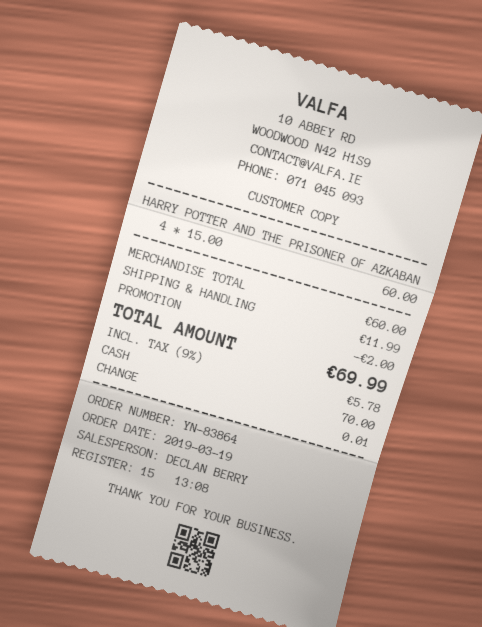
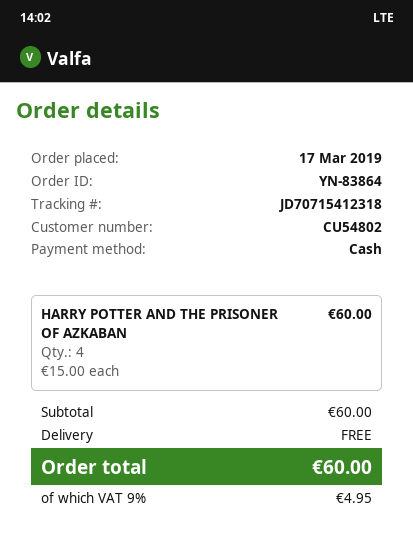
order date: 2019-03-19 -> 2019-03-17
discount: 2.00 -> none
shipping: 11.99 -> 0.00
tax: 9% = 5.78 -> 9% = 4.95
total: 69.99 -> 60.00

